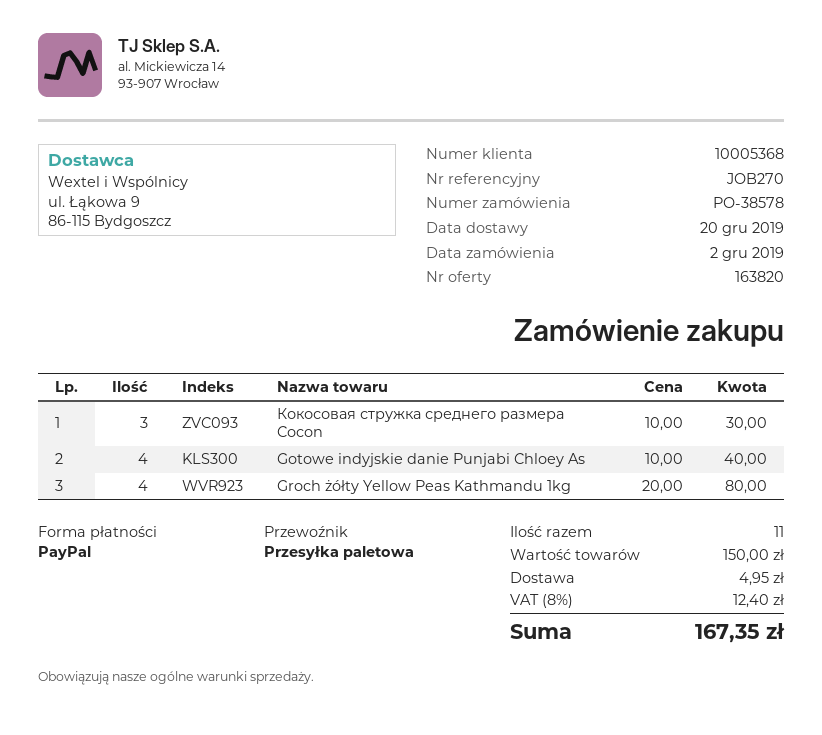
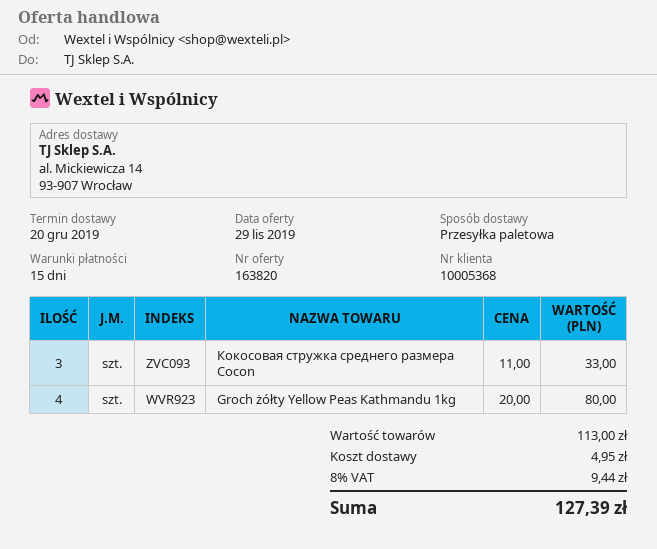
Кокосовая стружка среднего размера Cocon: 3 x 10.00 = 30.00 -> 3 x 11.00 = 33.00
Gotowe indyjskie danie Punjabi Chloey As: 4 x 10.00 = 40.00 -> none
subtotal: 150.00 -> 113.00
tax: 8% = 12.40 -> 8% = 9.44
total: 167.35 -> 127.39

